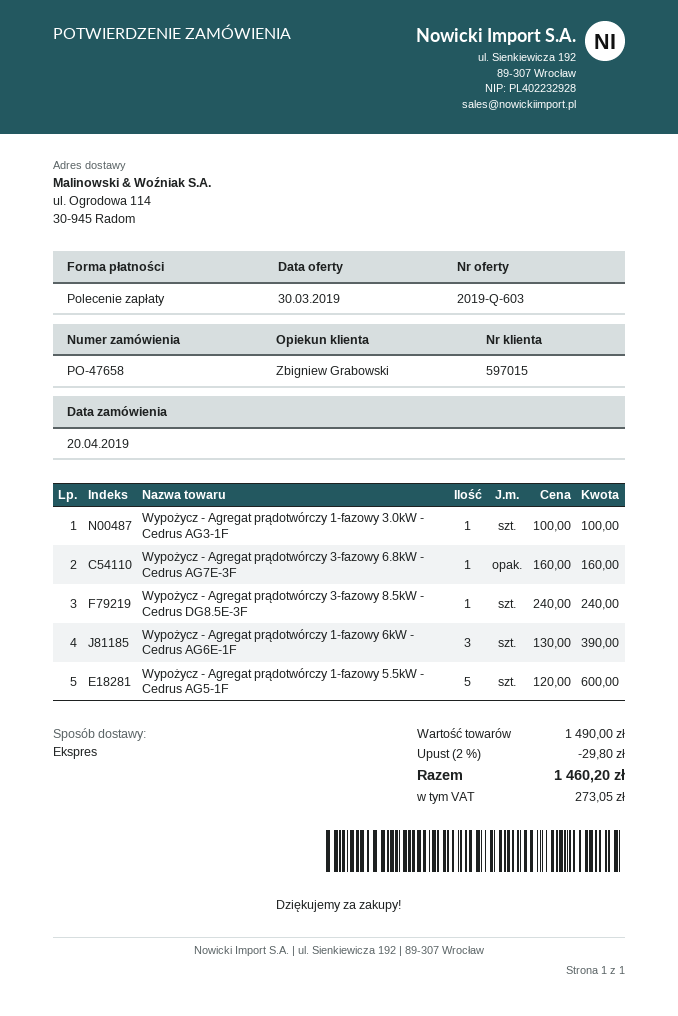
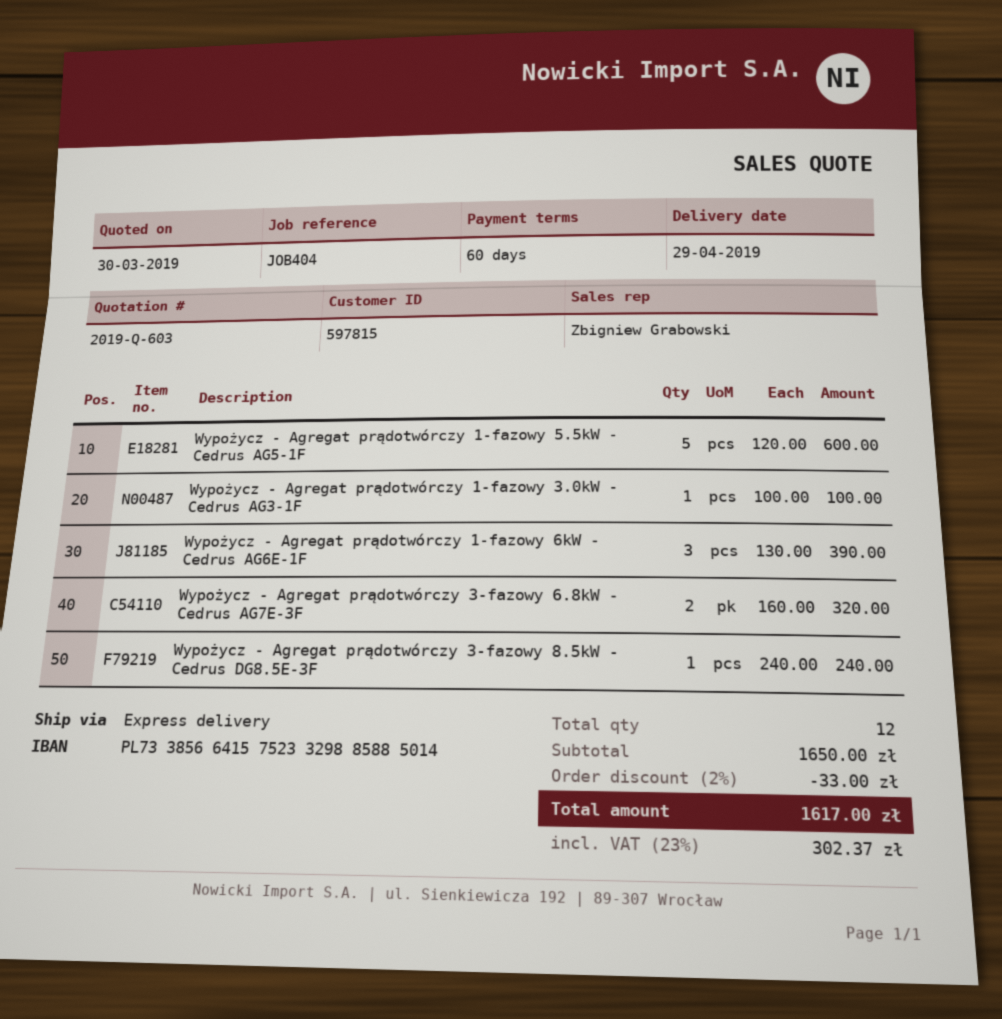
customer number: 597015 -> 597815
Wypożycz - Agregat prądotwórczy 3-fazowy 6.8kW - Cedrus AG7E-3F: 1 x 160.00 = 160.00 -> 2 x 160.00 = 320.00
subtotal: 1490.00 -> 1650.00
discount: 2% = 29.80 -> 2% = 33.00
tax: 273.05 -> 302.37
total: 1460.20 -> 1617.00

